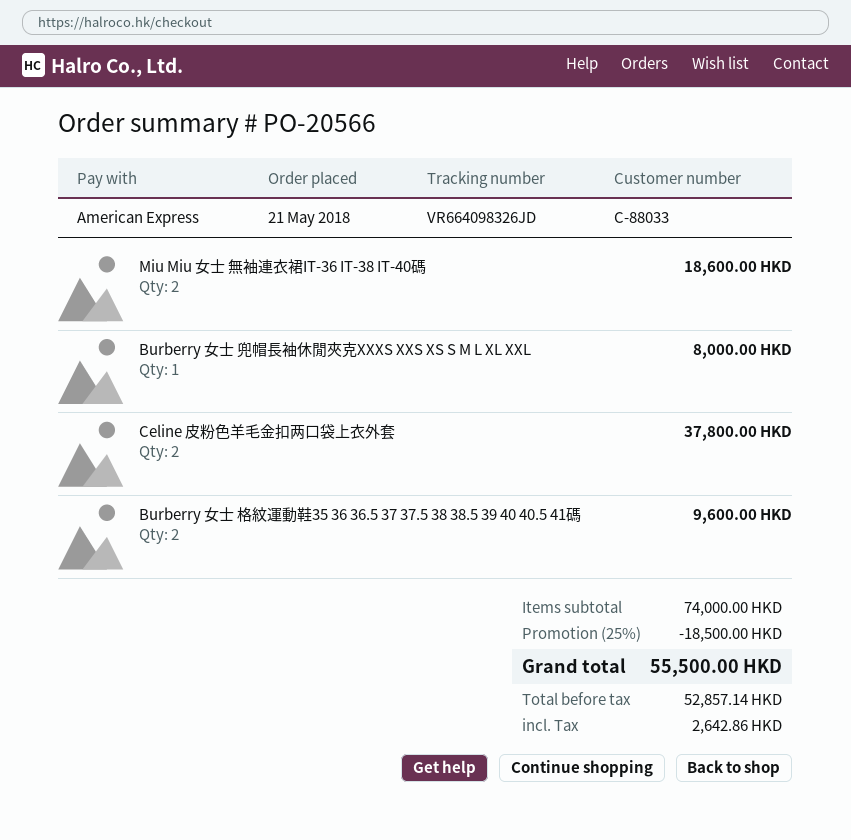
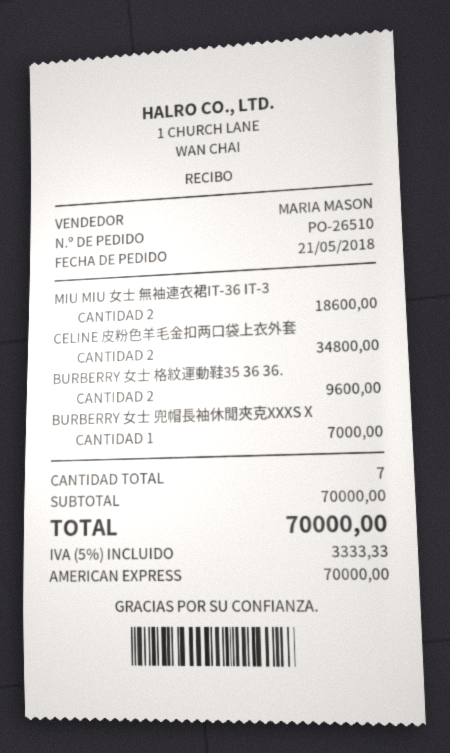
order number: PO-20566 -> PO-26510
Burberry 女士 兜帽長袖休閒夾克XXXS XXS XS S M L XL XXL: 1 for 8000.00 -> 1 for 7000.00
Celine 皮粉色羊毛金扣两口袋上衣外套: 2 for 37800.00 -> 2 for 34800.00
subtotal: 74000.00 -> 70000.00
discount: 25% = 18500.00 -> none
tax: 2642.86 -> 3333.33
total: 55500.00 -> 70000.00

